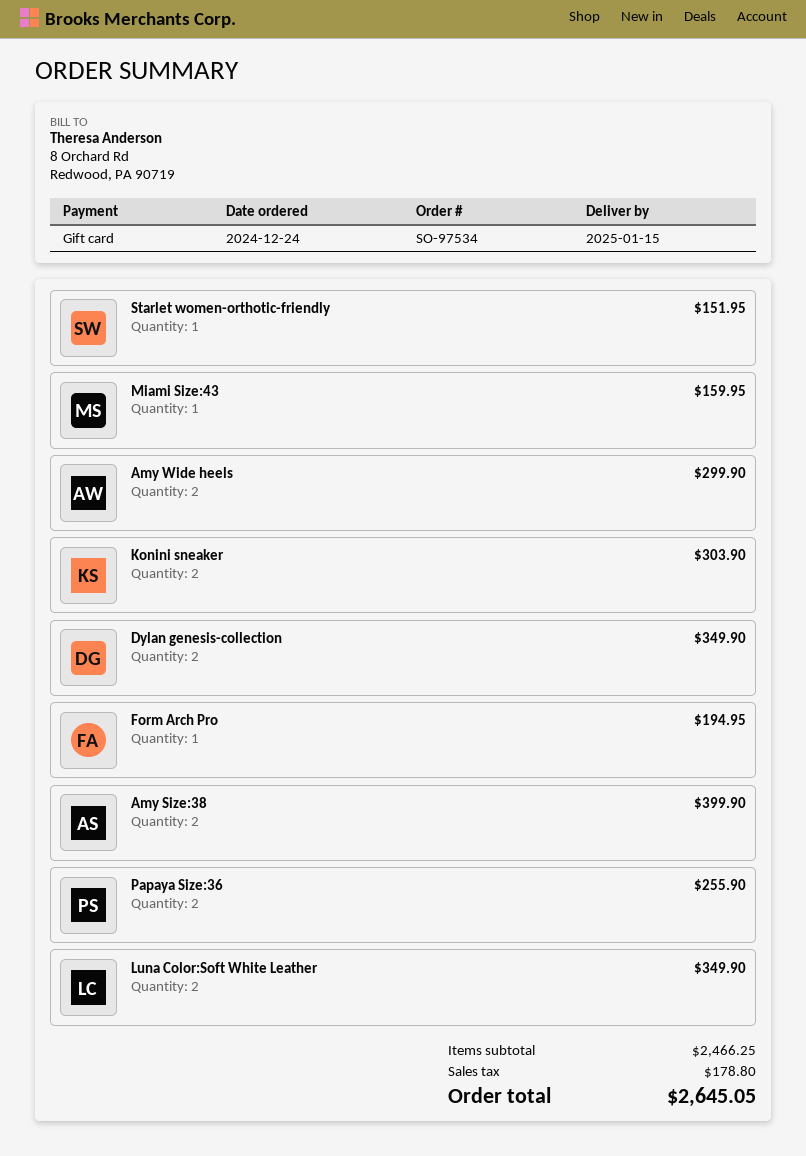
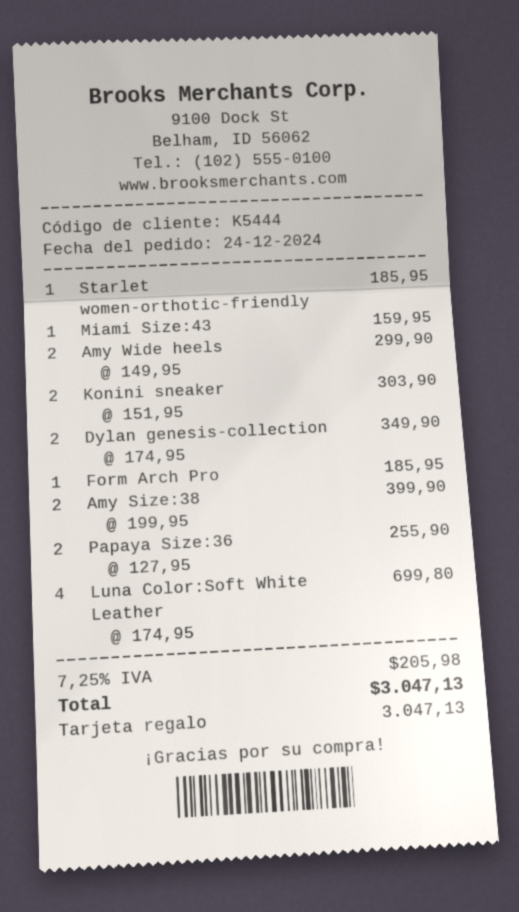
Starlet women-orthotic-friendly: 1 for 151.95 -> 1 for 185.95
Form Arch Pro: 1 for 194.95 -> 1 for 185.95
Luna Color:Soft White Leather: 2 for 349.90 -> 4 for 699.80
tax: 178.80 -> 205.98
total: 2645.05 -> 3047.13

